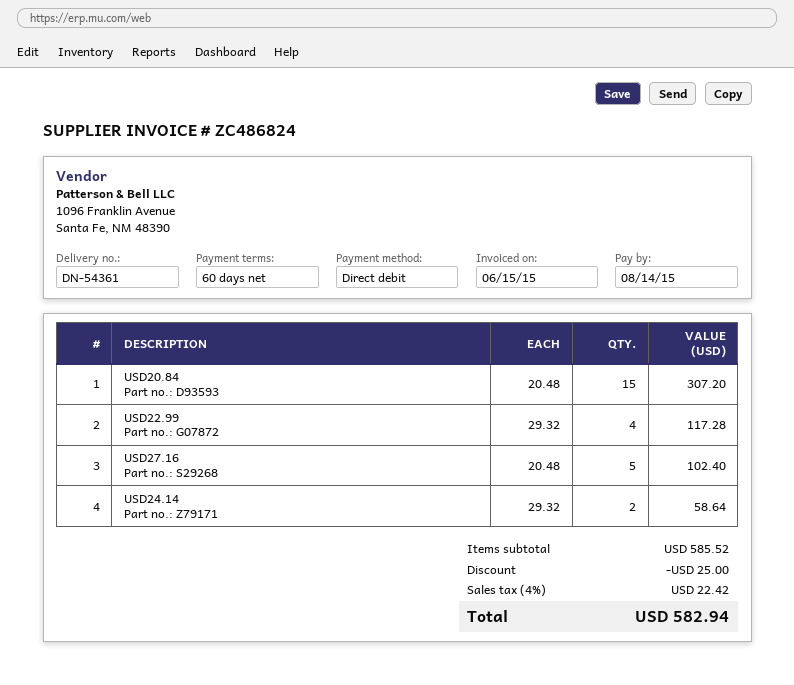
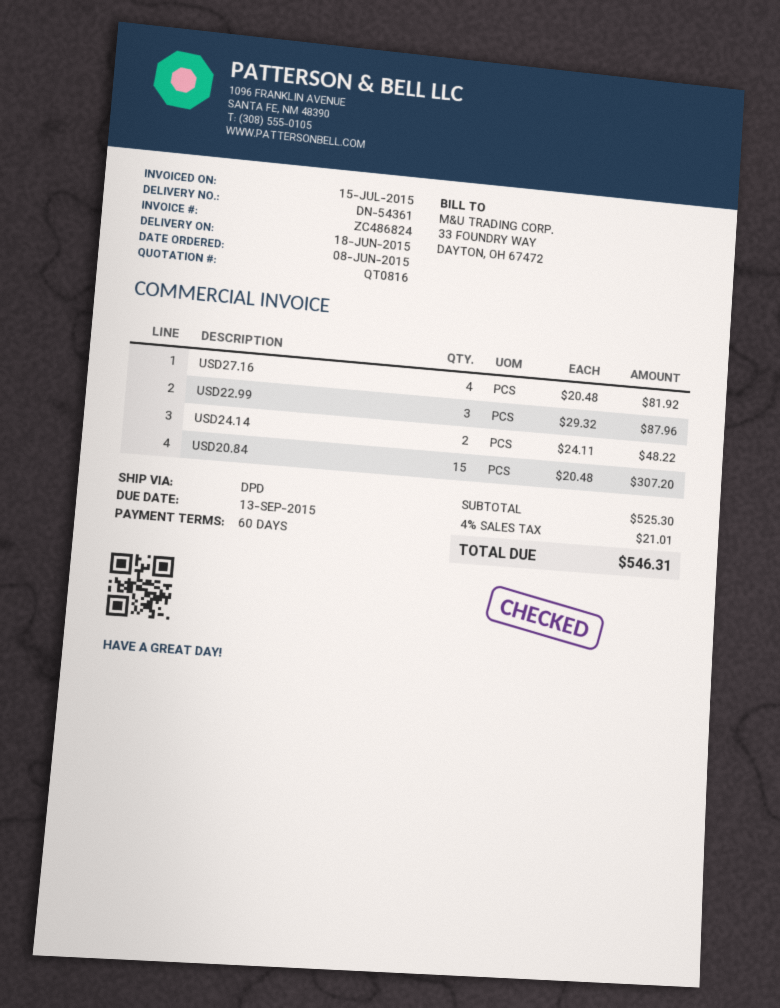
invoice date: 2015-06-15 -> 2015-07-15
due date: 2015-08-14 -> 2015-09-13
USD22.99: 4 x 29.32 = 117.28 -> 3 x 29.32 = 87.96
USD27.16: 5 x 20.48 = 102.40 -> 4 x 20.48 = 81.92
USD24.14: 2 x 29.32 = 58.64 -> 2 x 24.11 = 48.22
subtotal: 585.52 -> 525.30
discount: 25.00 -> none
tax: 4% = 22.42 -> 4% = 21.01
total: 582.94 -> 546.31

